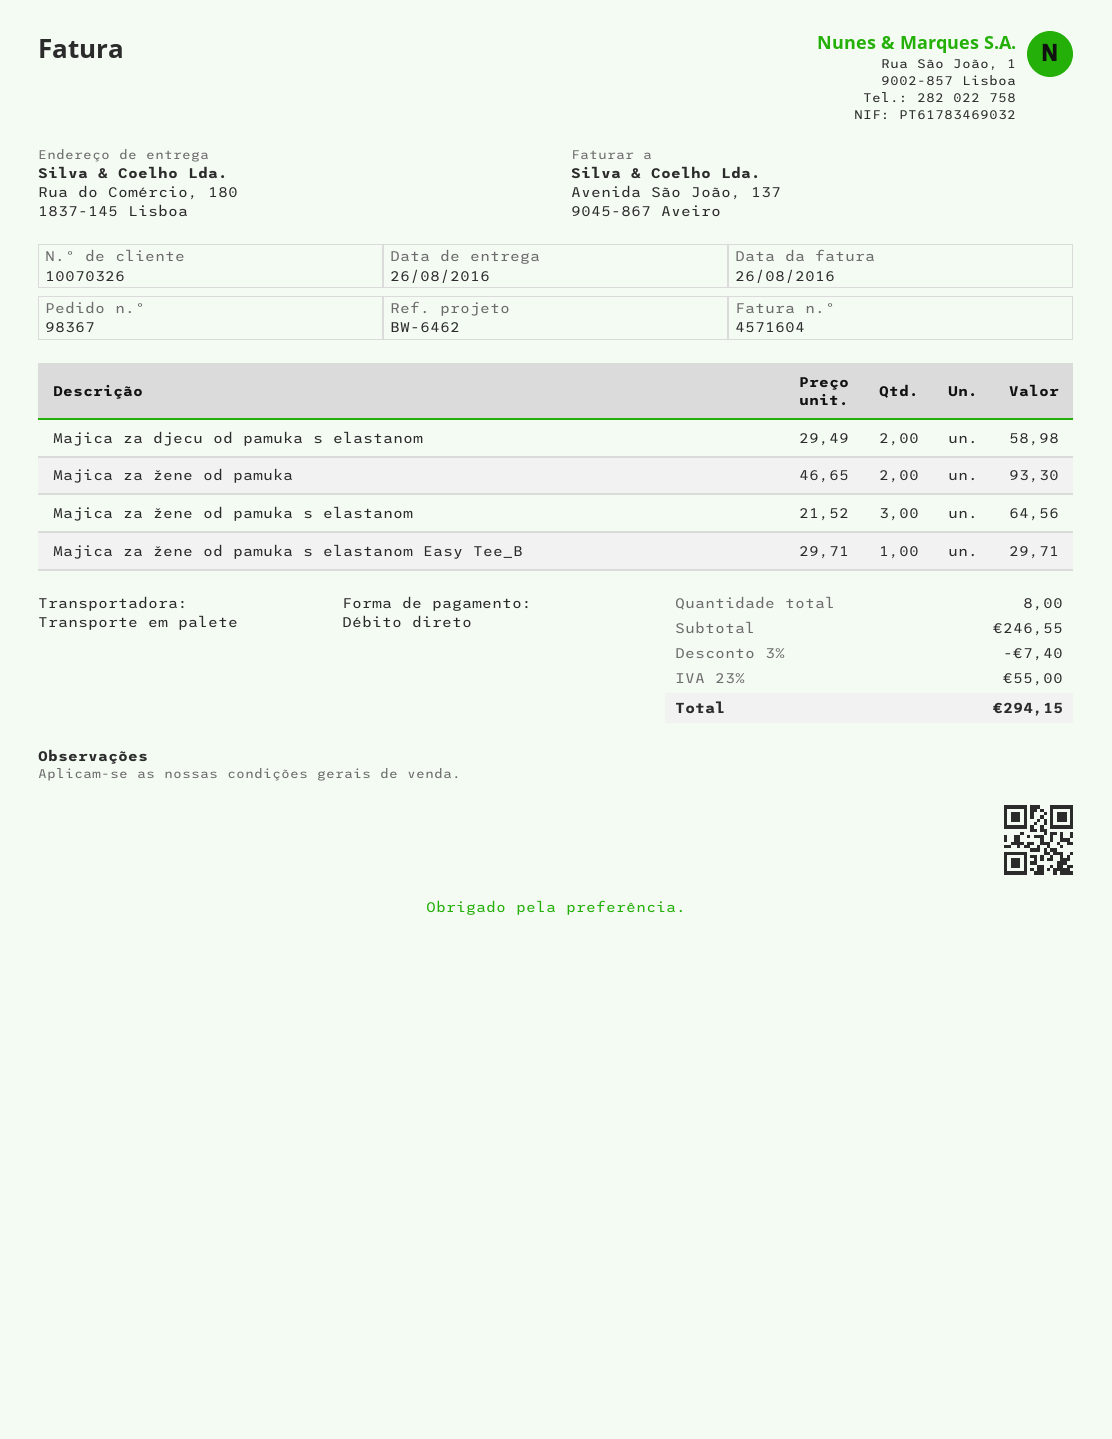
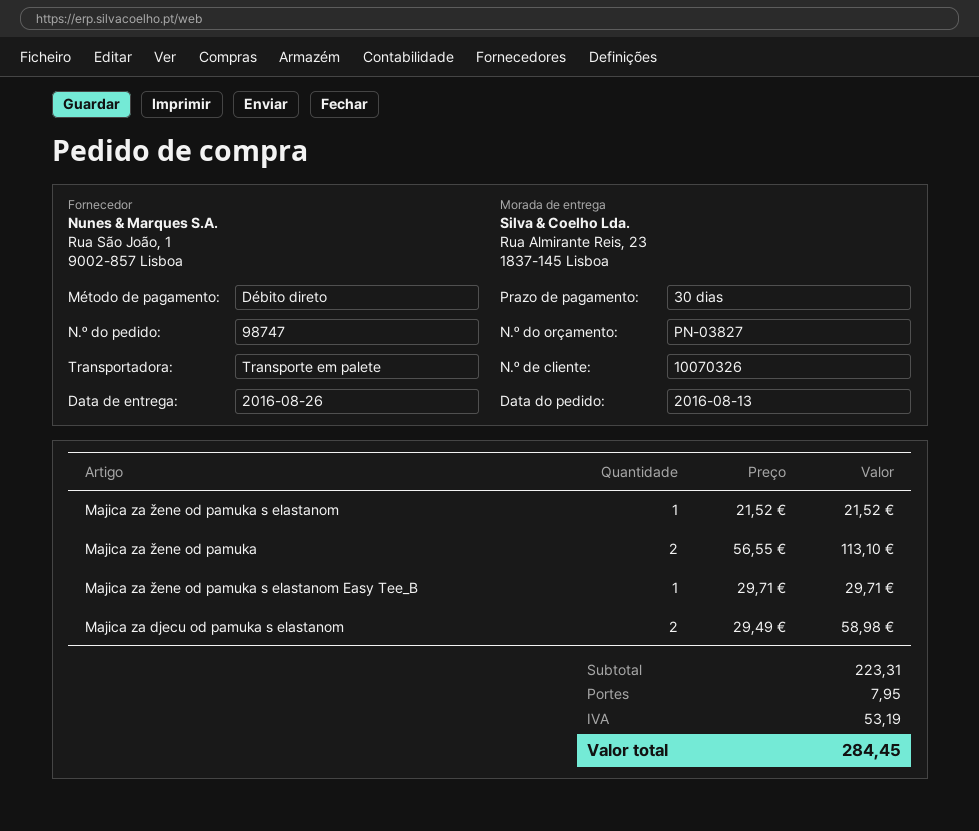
order number: 98367 -> 98747
ship to: Rua do Comércio, 180, 1837-145 Lisboa -> Rua Almirante Reis, 23, 1837-145 Lisboa
Majica za žene od pamuka: 2 x 46.65 = 93.30 -> 2 x 56.55 = 113.10
Majica za žene od pamuka s elastanom: 3 x 21.52 = 64.56 -> 1 x 21.52 = 21.52
subtotal: 246.55 -> 223.31
discount: 3% = 7.40 -> none
shipping: none -> 7.95
tax: 55.00 -> 53.19
total: 294.15 -> 284.45

